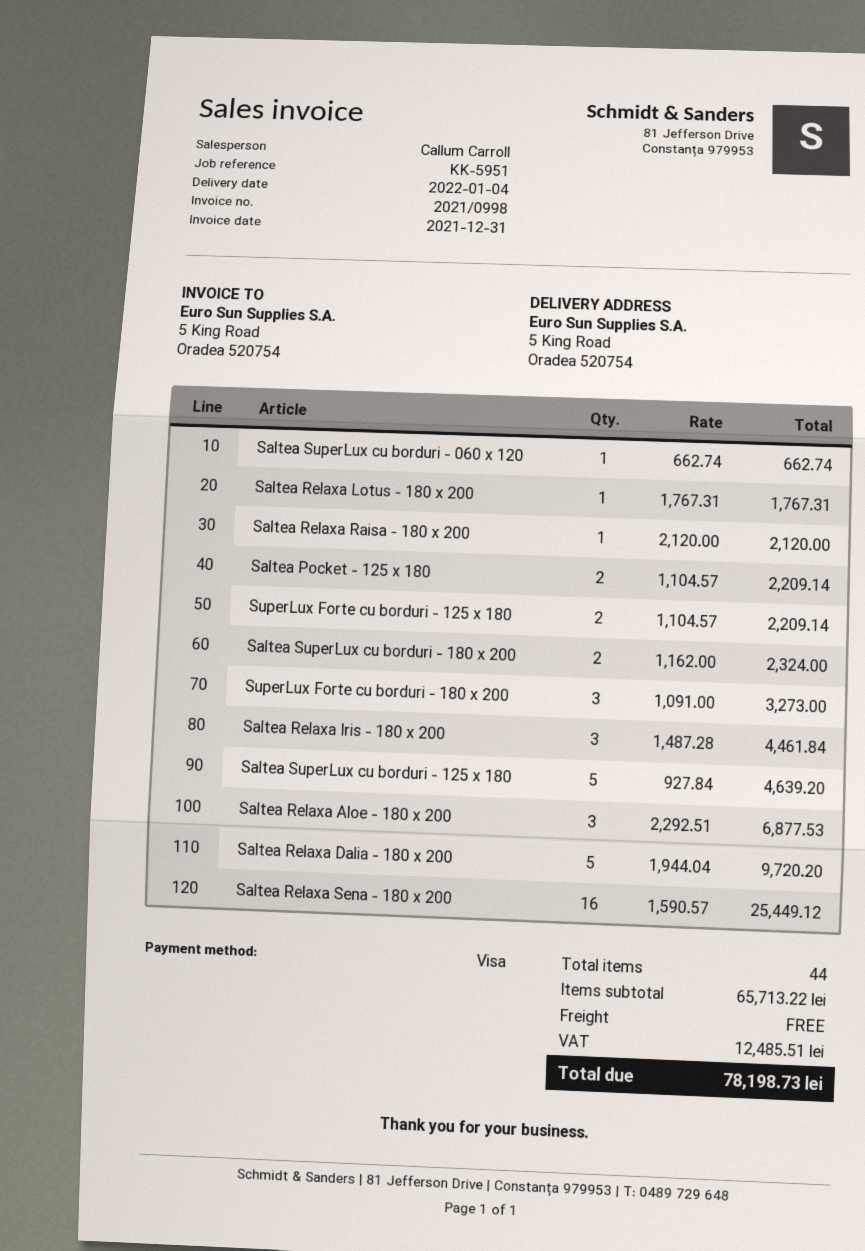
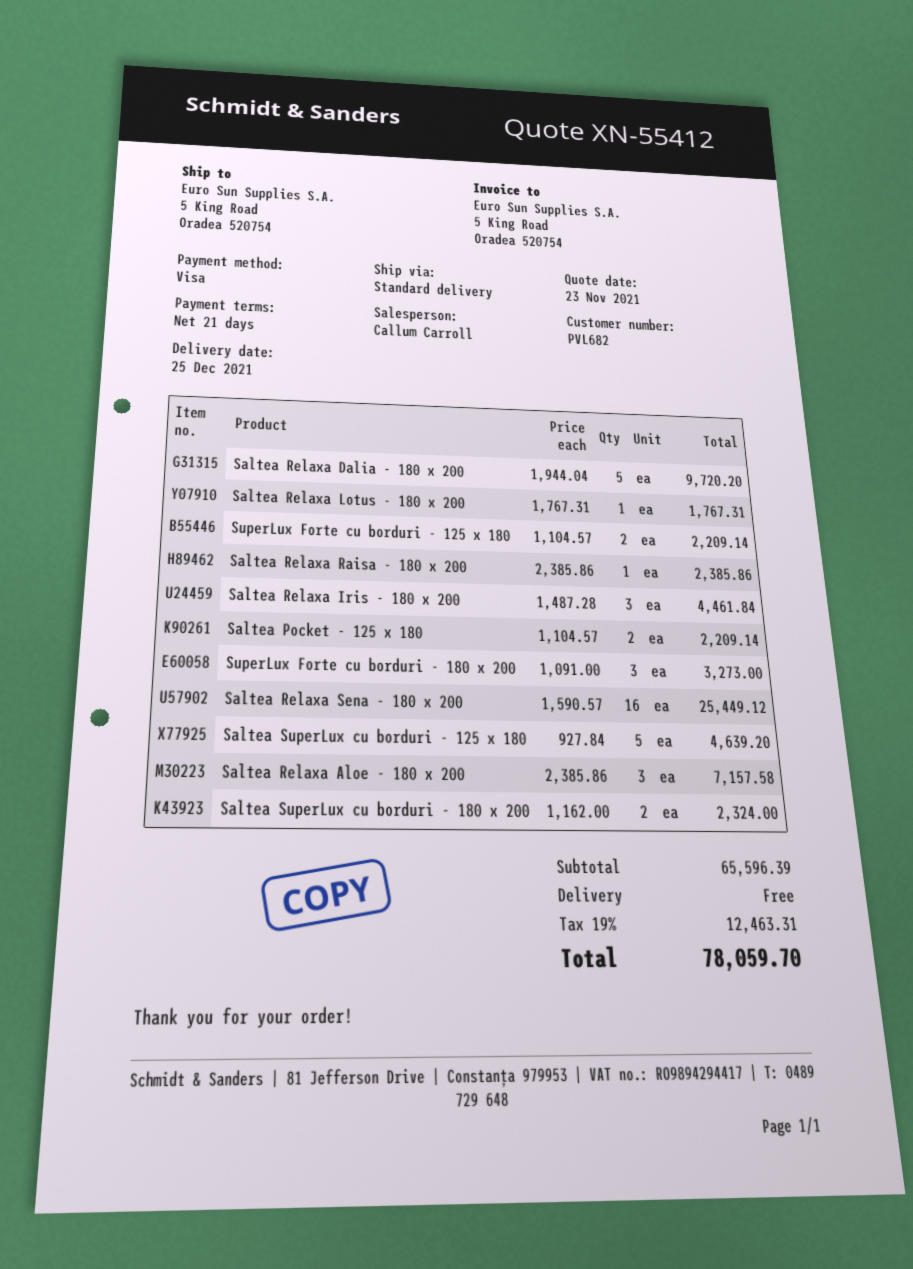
delivery date: 2022-01-04 -> 2021-12-25
Saltea SuperLux cu borduri - 060 x 120: 1 x 662.74 = 662.74 -> none
Saltea Relaxa Raisa - 180 x 200: 1 x 2120.00 = 2120.00 -> 1 x 2385.86 = 2385.86
Saltea Relaxa Aloe - 180 x 200: 3 x 2292.51 = 6877.53 -> 3 x 2385.86 = 7157.58
subtotal: 65713.22 -> 65596.39
tax: 12485.51 -> 12463.31
total: 78198.73 -> 78059.70

